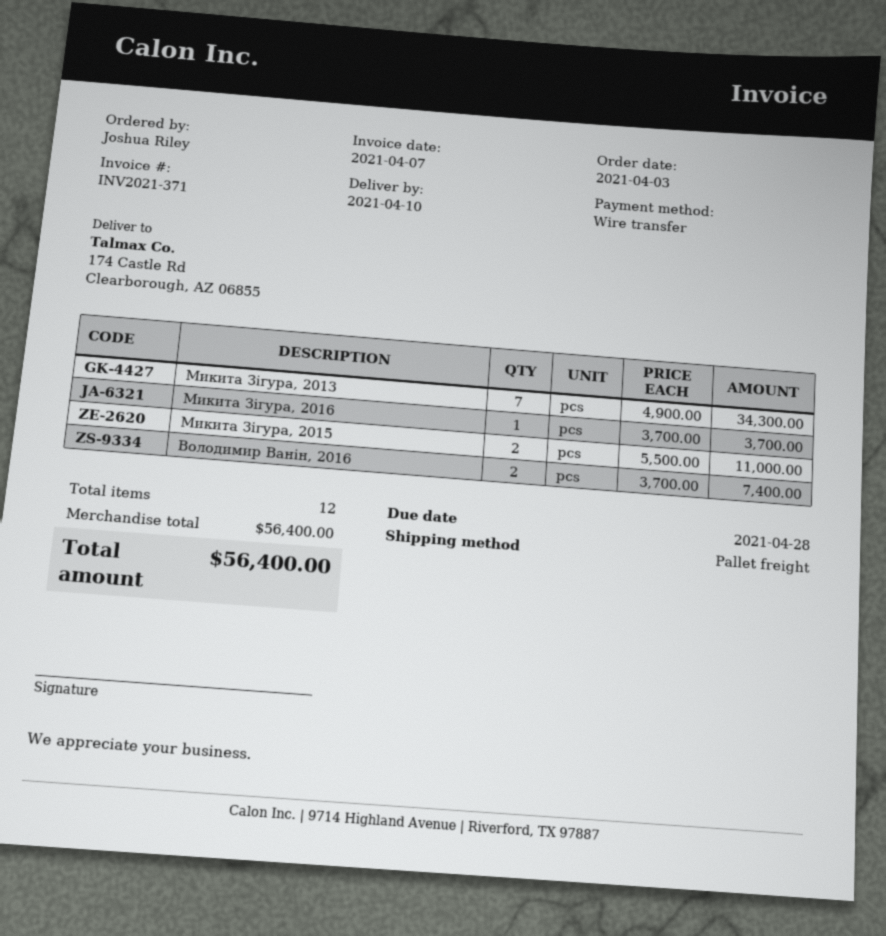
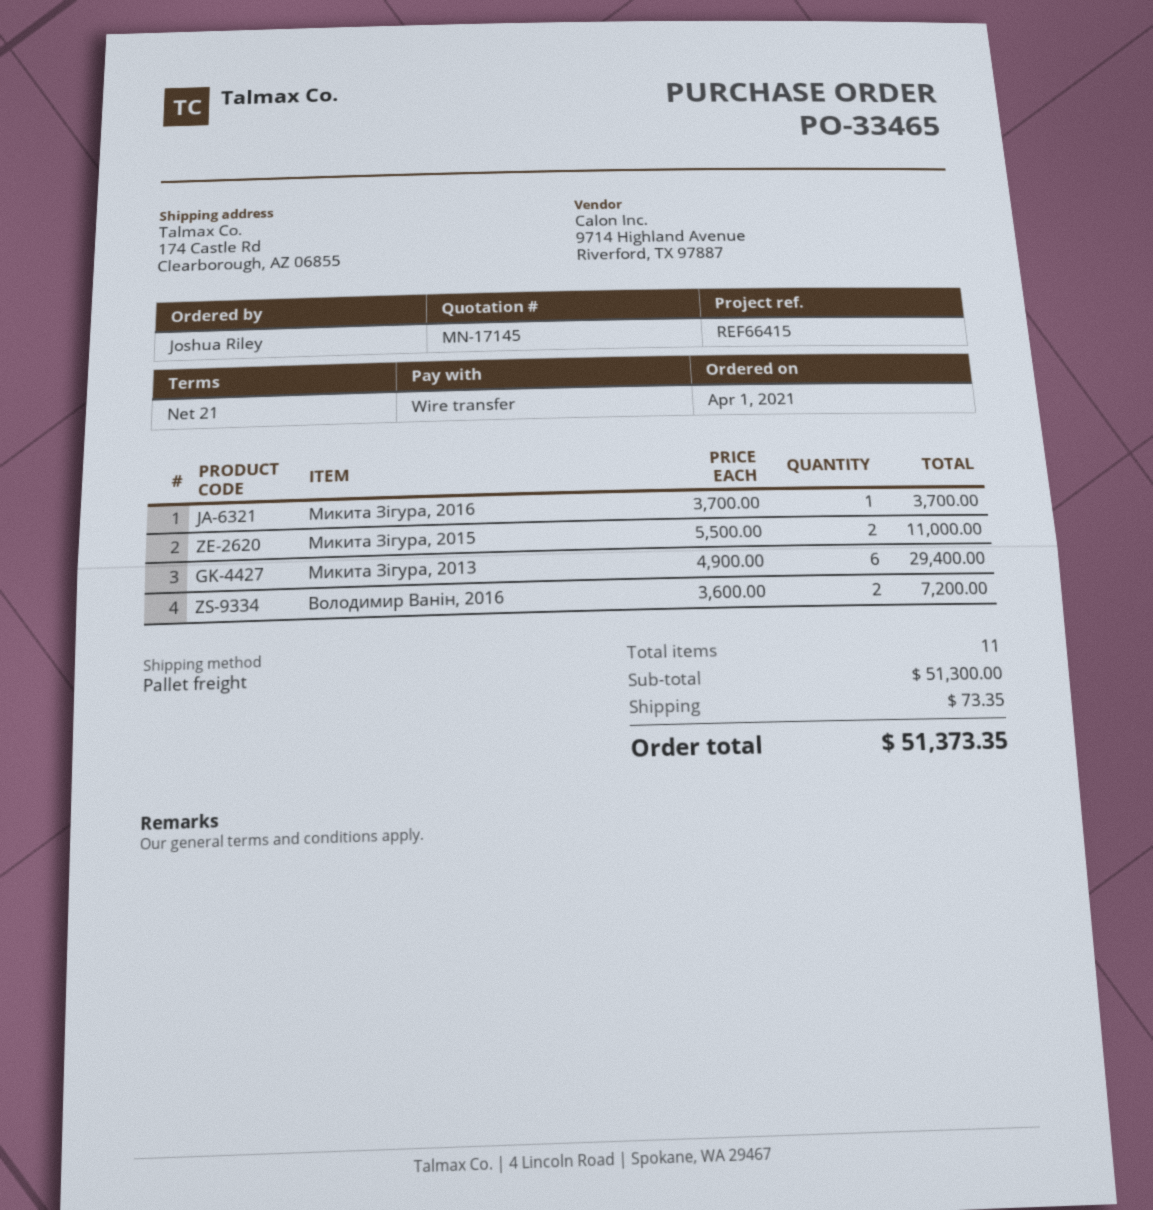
order date: 2021-04-03 -> 2021-04-01
Микита Зігура, 2013: 7 x 4900.00 = 34300.00 -> 6 x 4900.00 = 29400.00
Володимир Ванін, 2016: 2 x 3700.00 = 7400.00 -> 2 x 3600.00 = 7200.00
total quantity: 12 -> 11
subtotal: 56400.00 -> 51300.00
shipping: none -> 73.35
total: 56400.00 -> 51373.35

